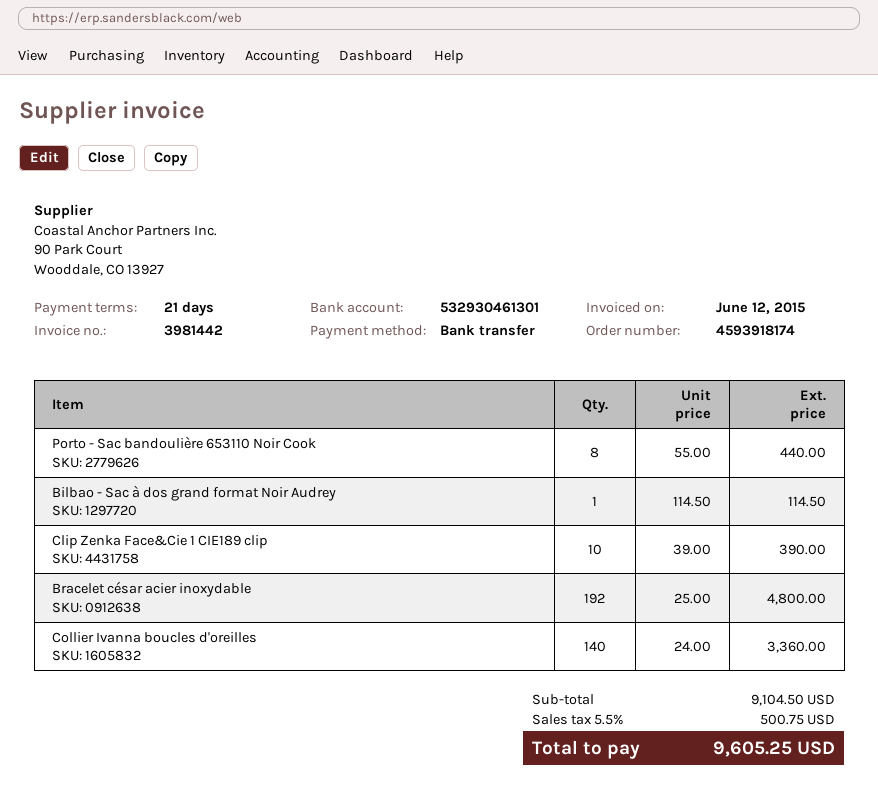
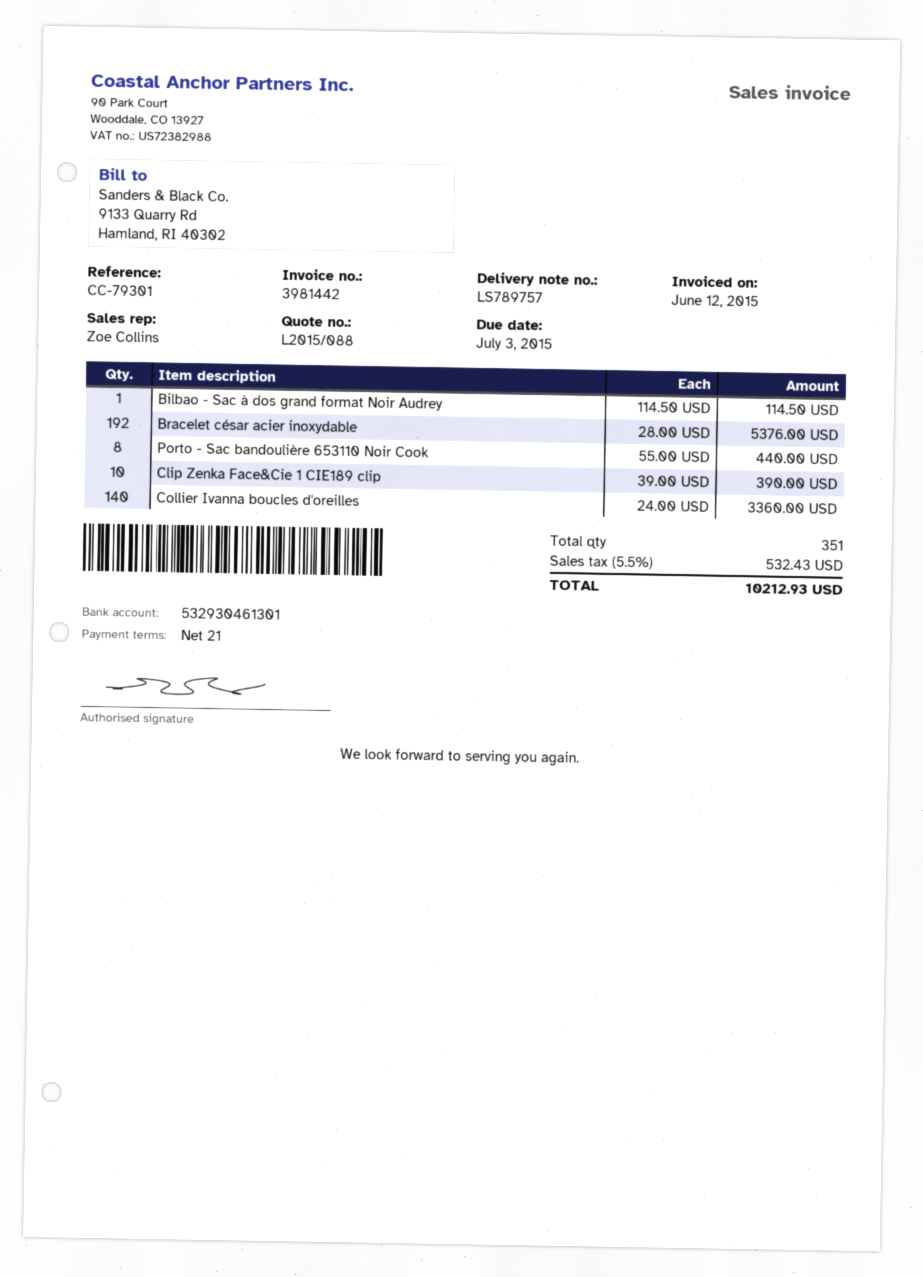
Bracelet césar acier inoxydable: 192 x 25.00 = 4800.00 -> 192 x 28.00 = 5376.00
tax: 5.5% = 500.75 -> 5.5% = 532.43
total: 9605.25 -> 10212.93

